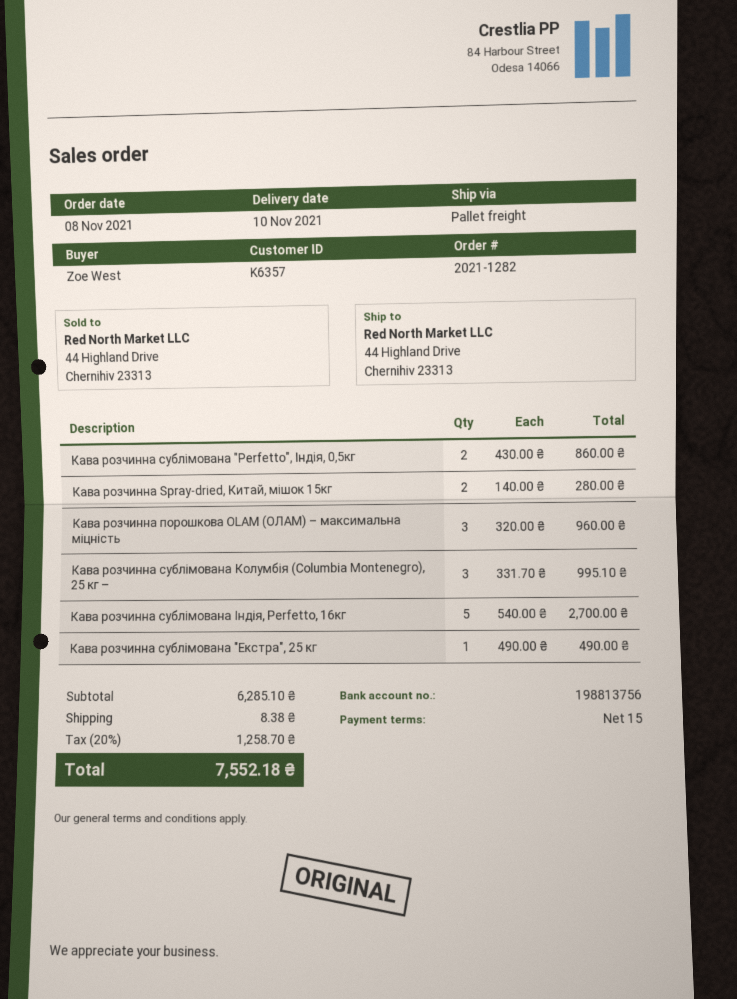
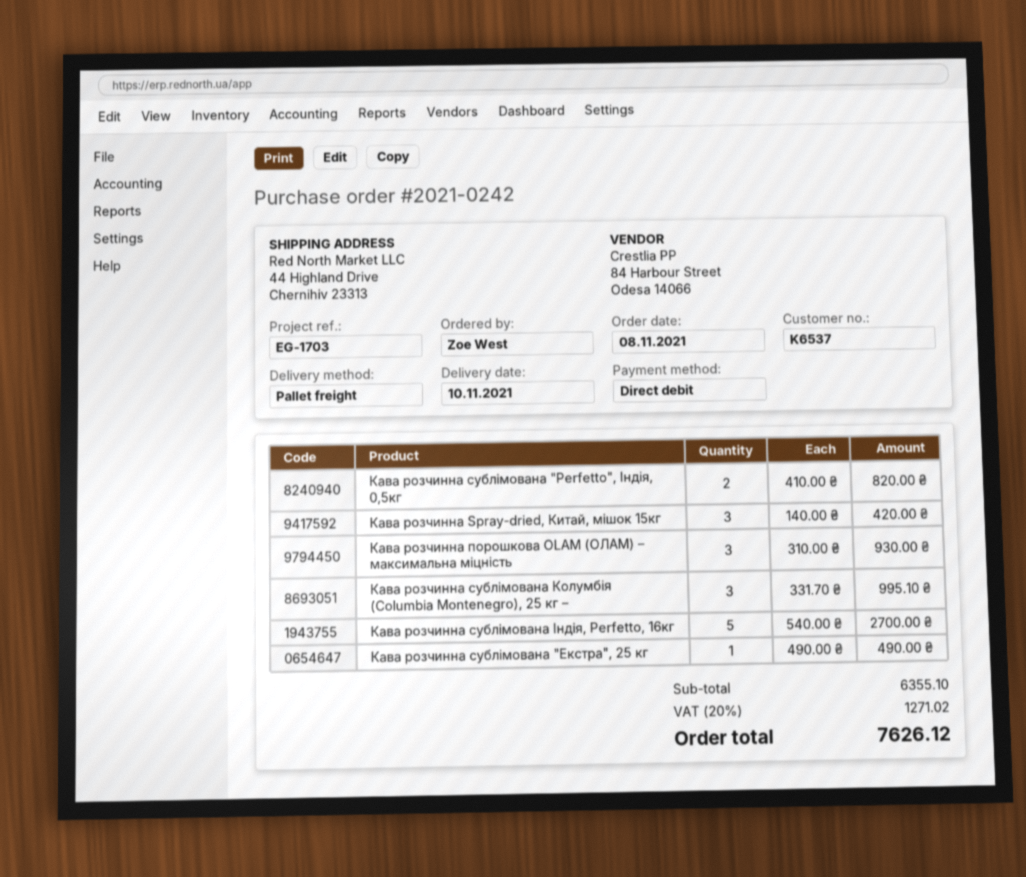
order number: 2021-1282 -> 2021-0242
customer number: K6357 -> K6537
Кава розчинна сублімована "Perfetto", Індія, 0,5кг: 2 x 430.00 = 860.00 -> 2 x 410.00 = 820.00
Кава розчинна Spray-dried, Китай, мішок 15кг: 2 x 140.00 = 280.00 -> 3 x 140.00 = 420.00
Кава розчинна порошкова OLAM (ОЛАМ) – максимальна міцність: 3 x 320.00 = 960.00 -> 3 x 310.00 = 930.00
subtotal: 6285.10 -> 6355.10
shipping: 8.38 -> none
tax: 20% = 1258.70 -> 20% = 1271.02
total: 7552.18 -> 7626.12

